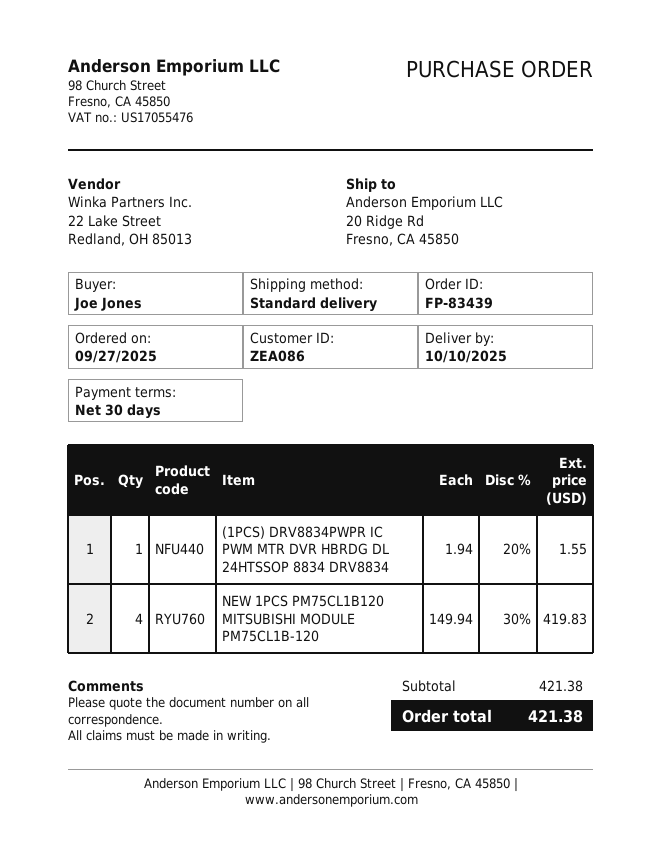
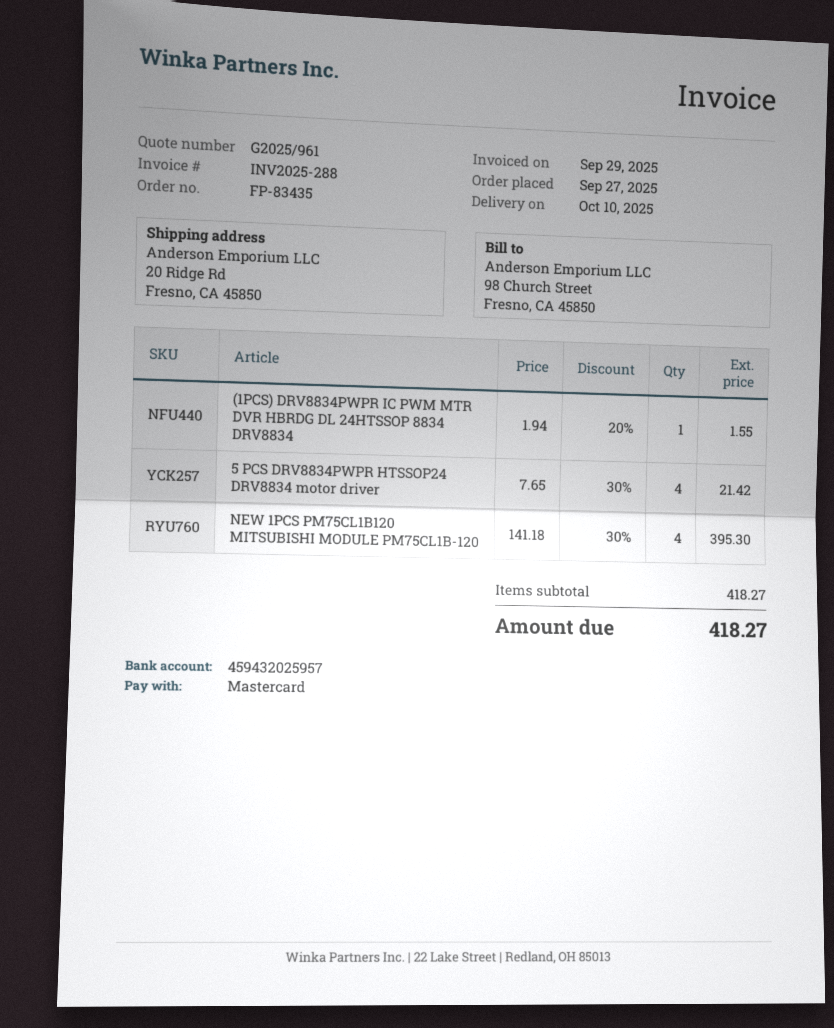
order number: FP-83439 -> FP-83435
NEW 1PCS PM75CL1B120 MITSUBISHI MODULE PM75CL1B-120: 4 x 149.94 - 30% = 419.83 -> 4 x 141.18 - 30% = 395.30
5 PCS DRV8834PWPR HTSSOP24 DRV8834 motor driver: none -> 4 x 7.65 - 30% = 21.42
subtotal: 421.38 -> 418.27
total: 421.38 -> 418.27

